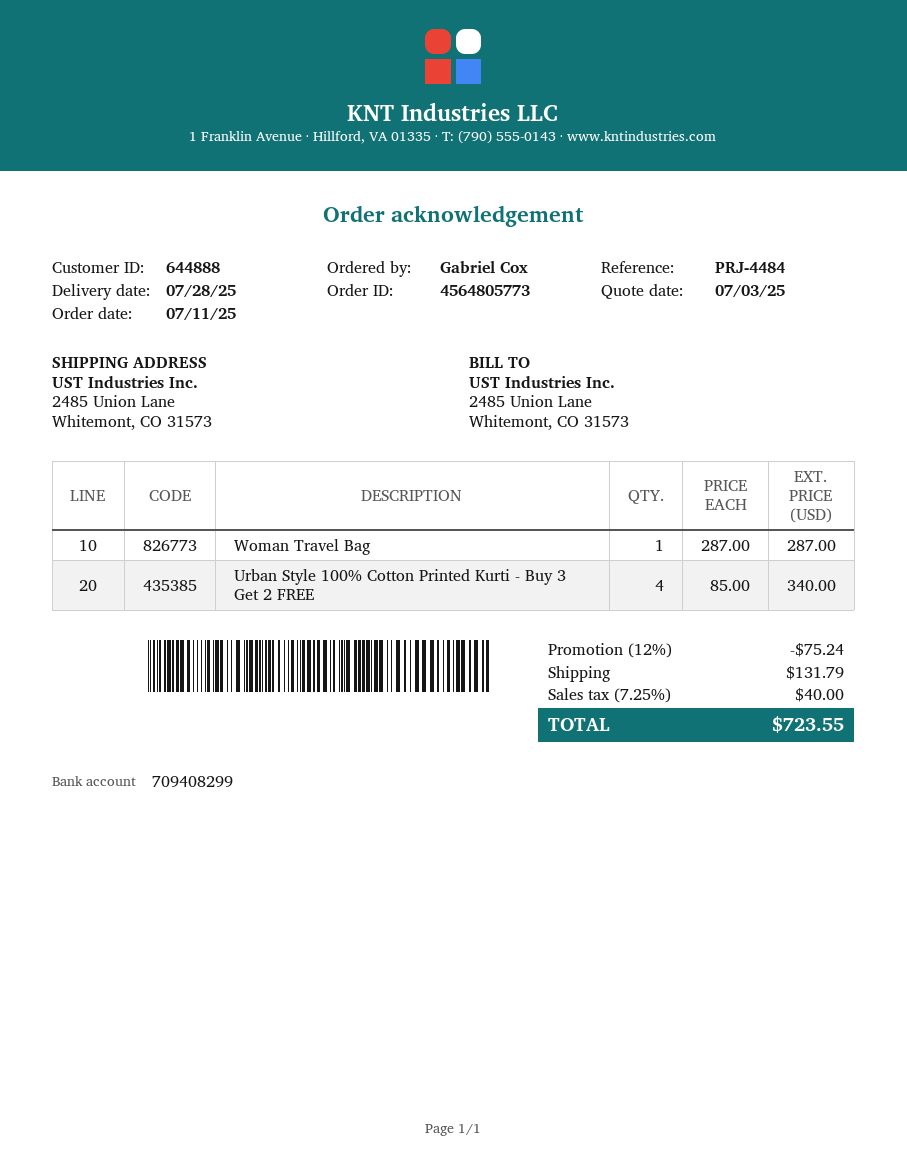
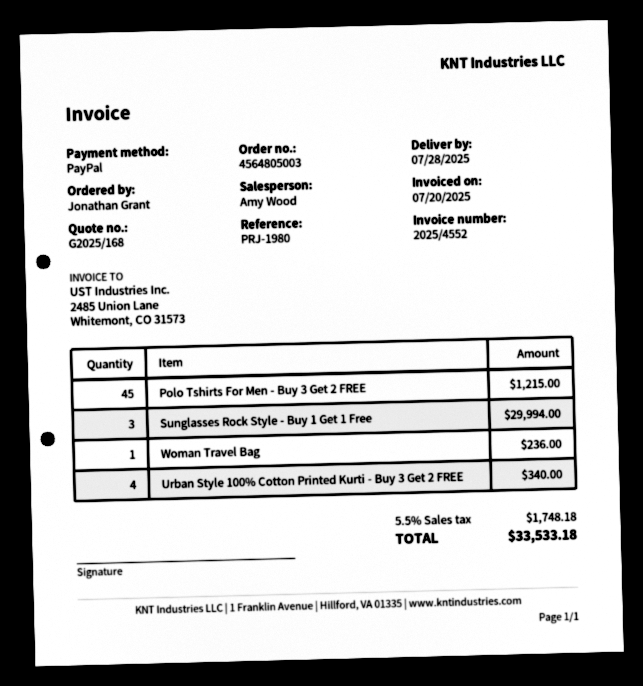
order number: 4564805773 -> 4564805003
reference: PRJ-4484 -> PRJ-1980
ordered by: Gabriel Cox -> Jonathan Grant
Woman Travel Bag: 1 for 287.00 -> 1 for 236.00
Polo Tshirts For Men - Buy 3 Get 2 FREE: none -> 45 for 1215.00
Sunglasses Rock Style - Buy 1 Get 1 Free: none -> 3 for 29994.00
discount: 12% = 75.24 -> none
shipping: 131.79 -> none
tax: 7.25% = 40.00 -> 5.5% = 1748.18
total: 723.55 -> 33533.18

